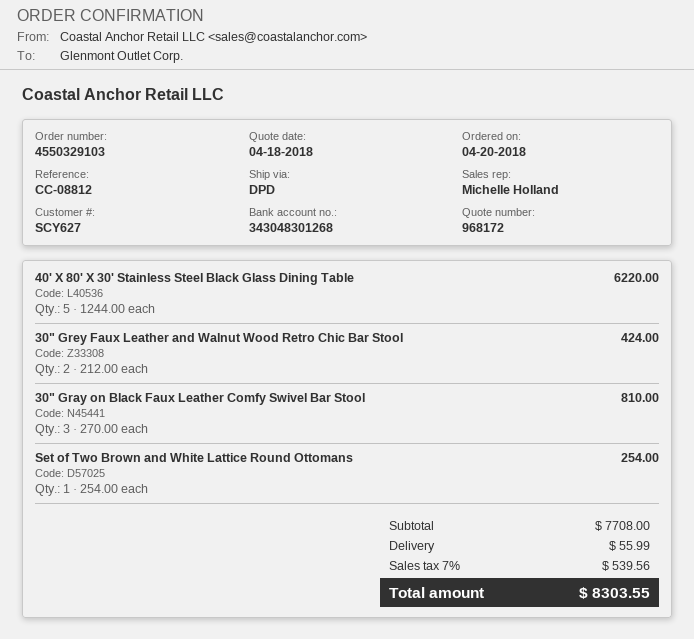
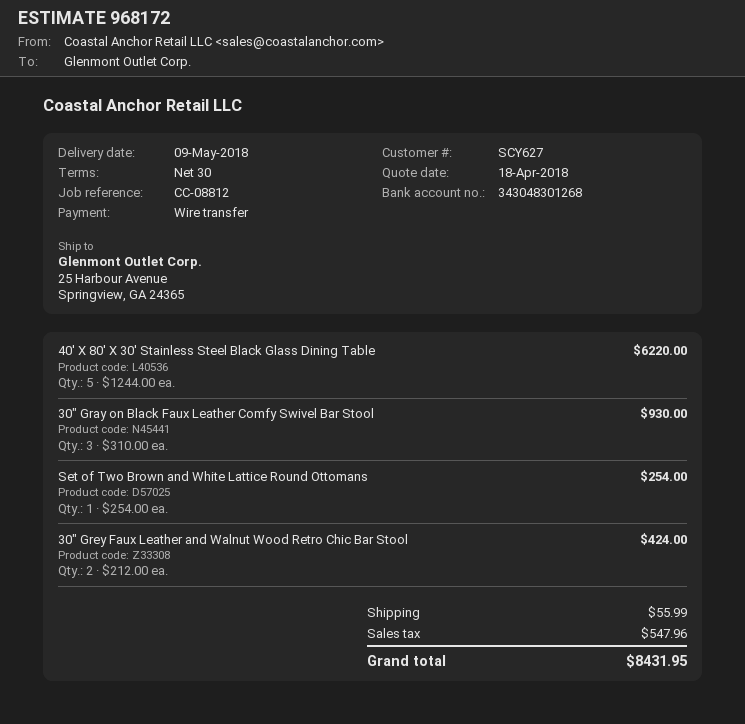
30" Gray on Black Faux Leather Comfy Swivel Bar Stool: 3 x 270.00 = 810.00 -> 3 x 310.00 = 930.00
tax: 539.56 -> 547.96
total: 8303.55 -> 8431.95

